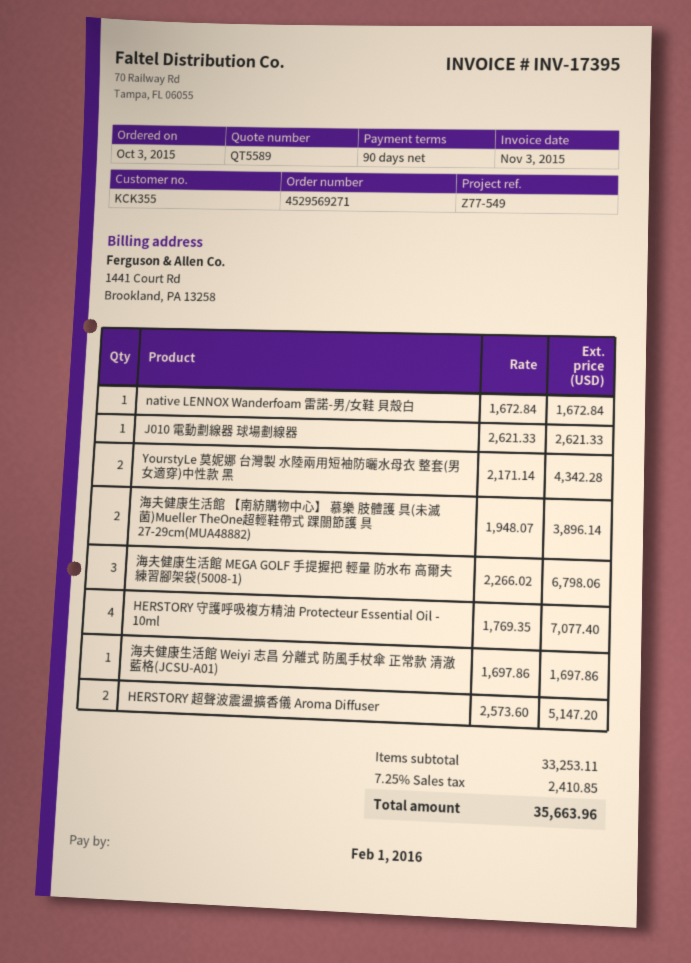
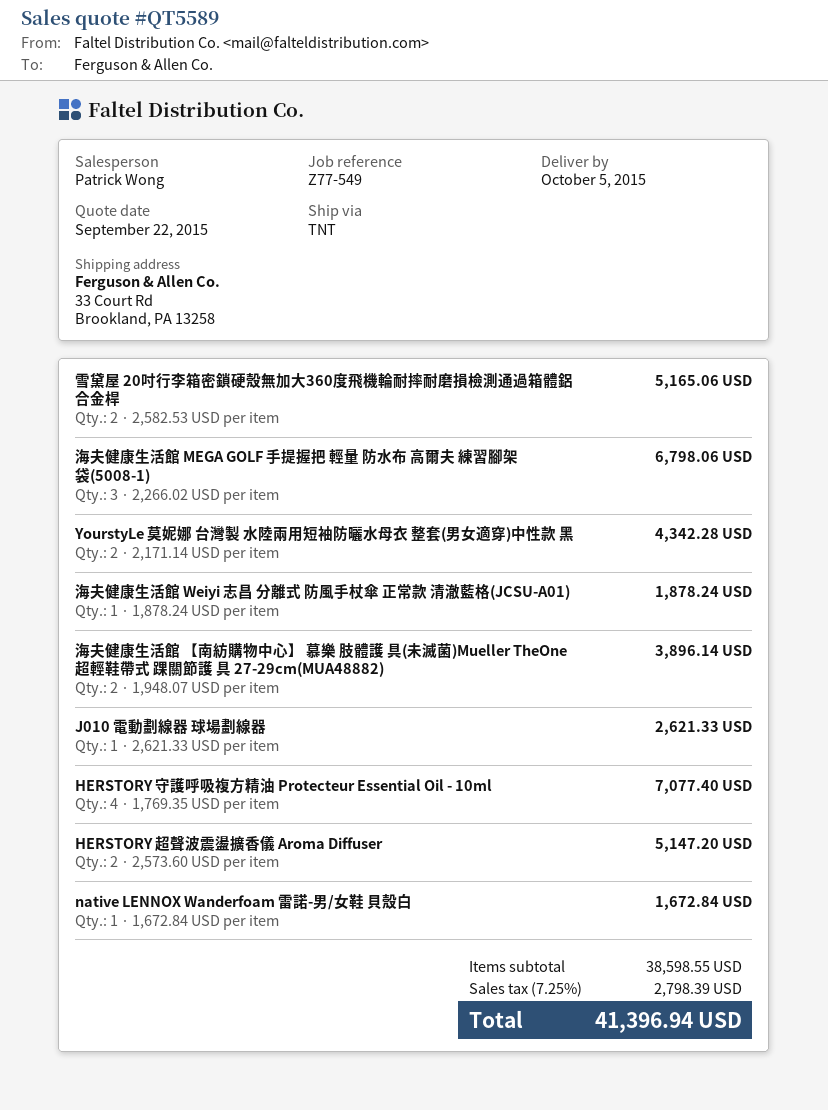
海夫健康生活館 Weiyi 志昌 分離式 防風手杖傘 正常款 清澈藍格(JCSU-A01): 1 x 1697.86 = 1697.86 -> 1 x 1878.24 = 1878.24
雪黛屋 20吋行李箱密鎖硬殼無加大360度飛機輪耐摔耐磨損檢測通過箱體鋁合金桿: none -> 2 x 2582.53 = 5165.06
subtotal: 33253.11 -> 38598.55
tax: 7.25% = 2410.85 -> 7.25% = 2798.39
total: 35663.96 -> 41396.94

